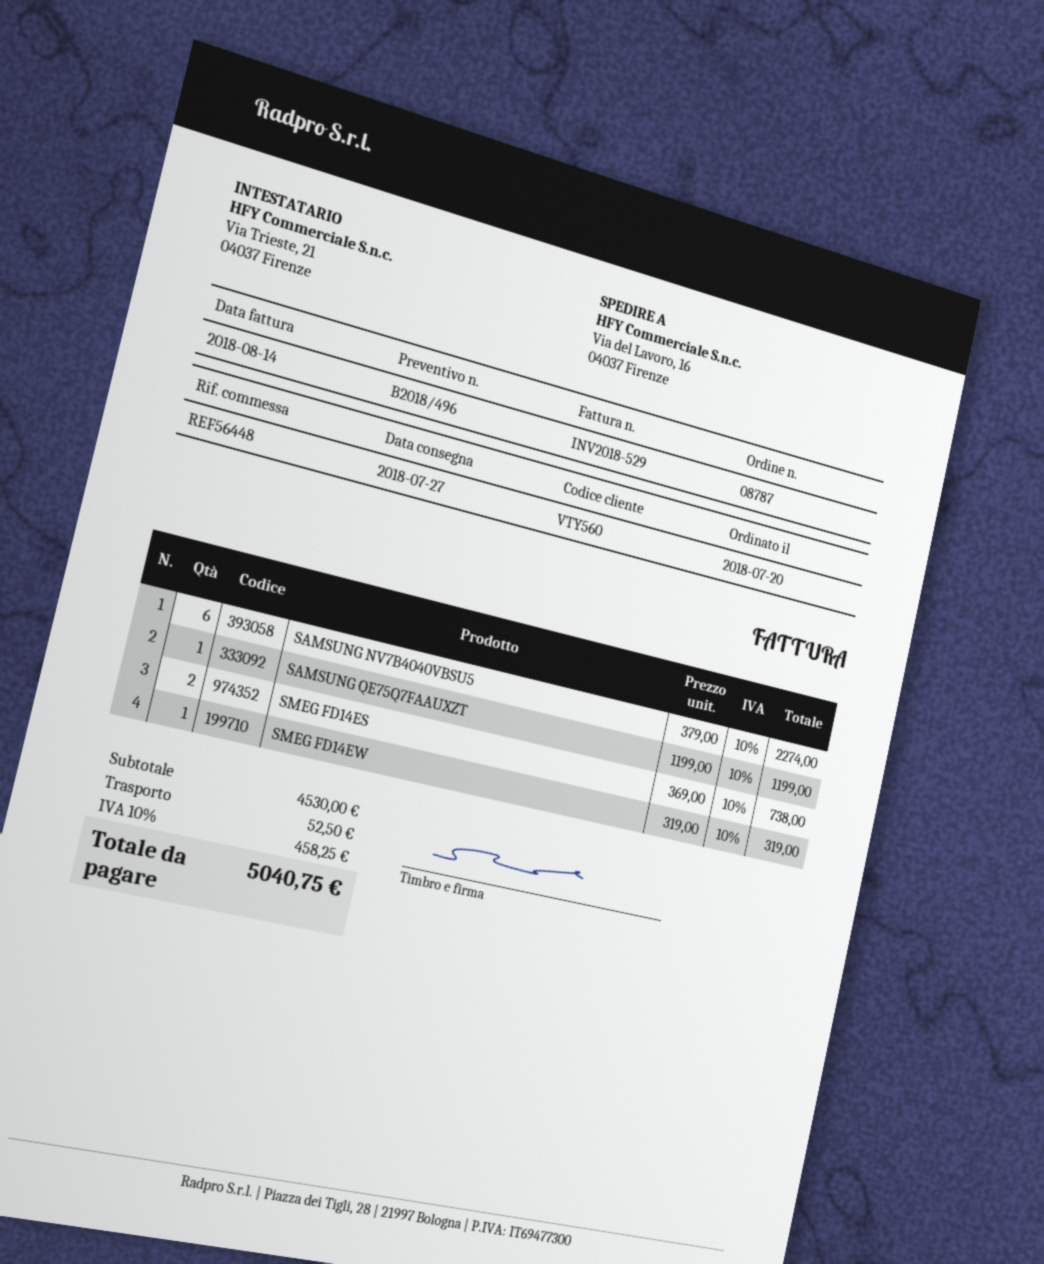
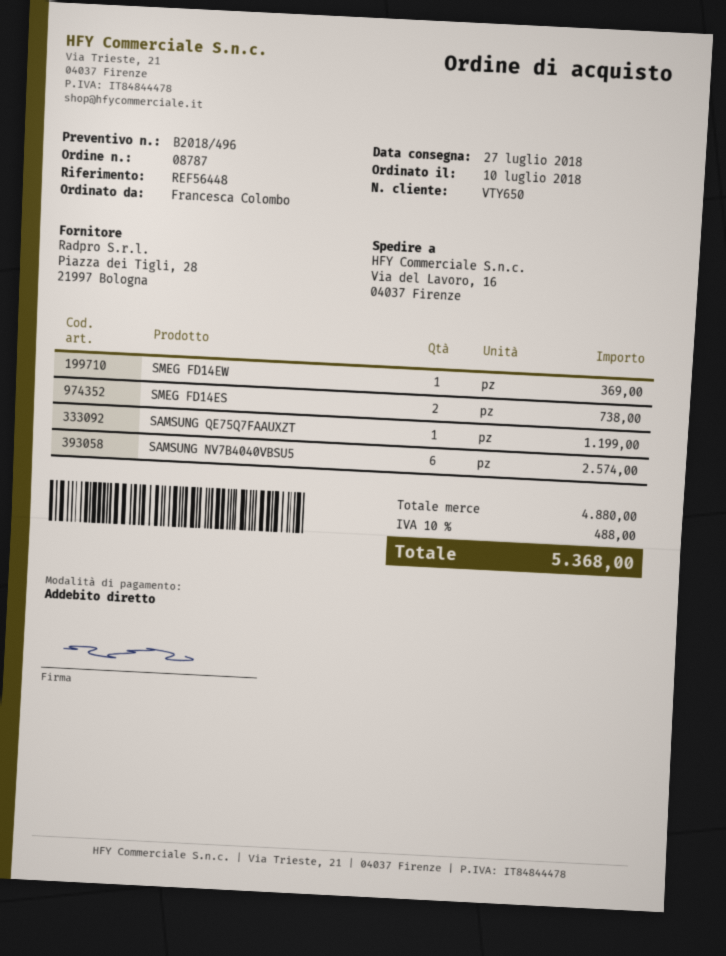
order date: 2018-07-20 -> 2018-07-10
customer number: VTY560 -> VTY650
SAMSUNG NV7B4040VBSU5: 6 for 2274.00 -> 6 for 2574.00
SMEG FD14EW: 1 for 319.00 -> 1 for 369.00
subtotal: 4530.00 -> 4880.00
shipping: 52.50 -> none
tax: 10% = 458.25 -> 10% = 488.00
total: 5040.75 -> 5368.00

